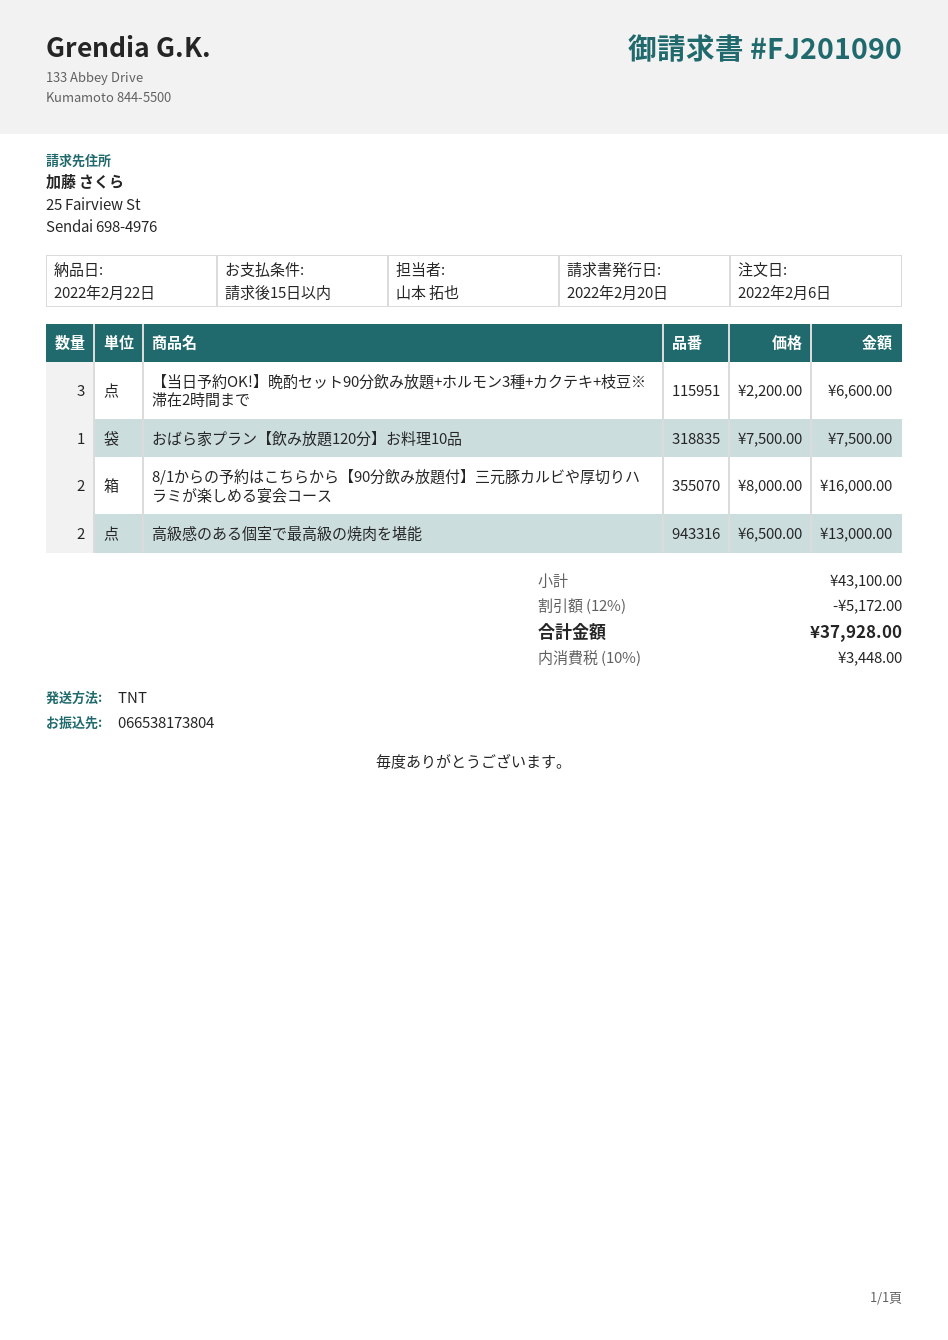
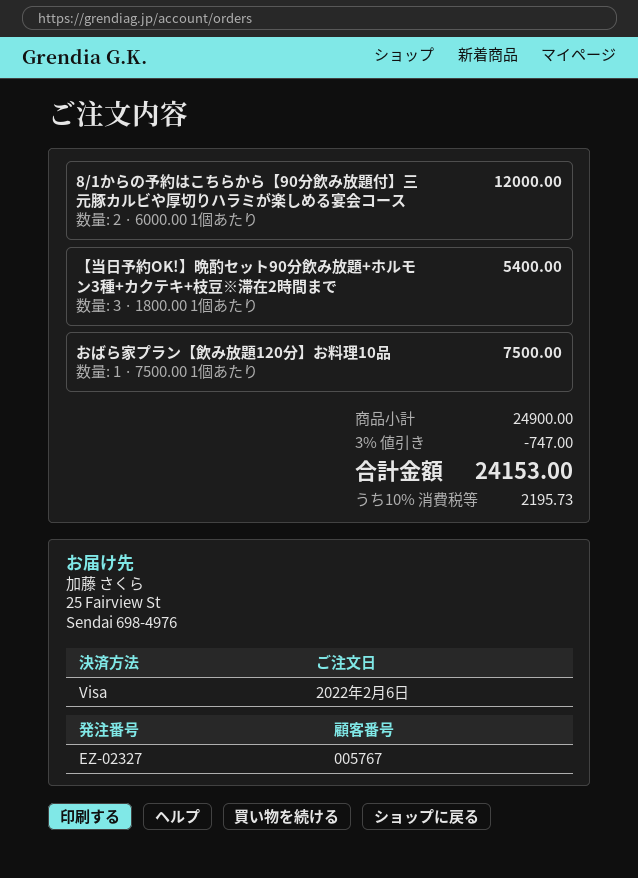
【当日予約OK!】晩酌セット90分飲み放題+ホルモン3種+カクテキ+枝豆※滞在2時間まで: 3 x 2200.00 = 6600.00 -> 3 x 1800.00 = 5400.00
8/1からの予約はこちらから【90分飲み放題付】三元豚カルビや厚切りハラミが楽しめる宴会コース: 2 x 8000.00 = 16000.00 -> 2 x 6000.00 = 12000.00
高級感のある個室で最高級の焼肉を堪能: 2 x 6500.00 = 13000.00 -> none
subtotal: 43100.00 -> 24900.00
discount: 12% = 5172.00 -> 3% = 747.00
tax: 10% = 3448.00 -> 10% = 2195.73
total: 37928.00 -> 24153.00

